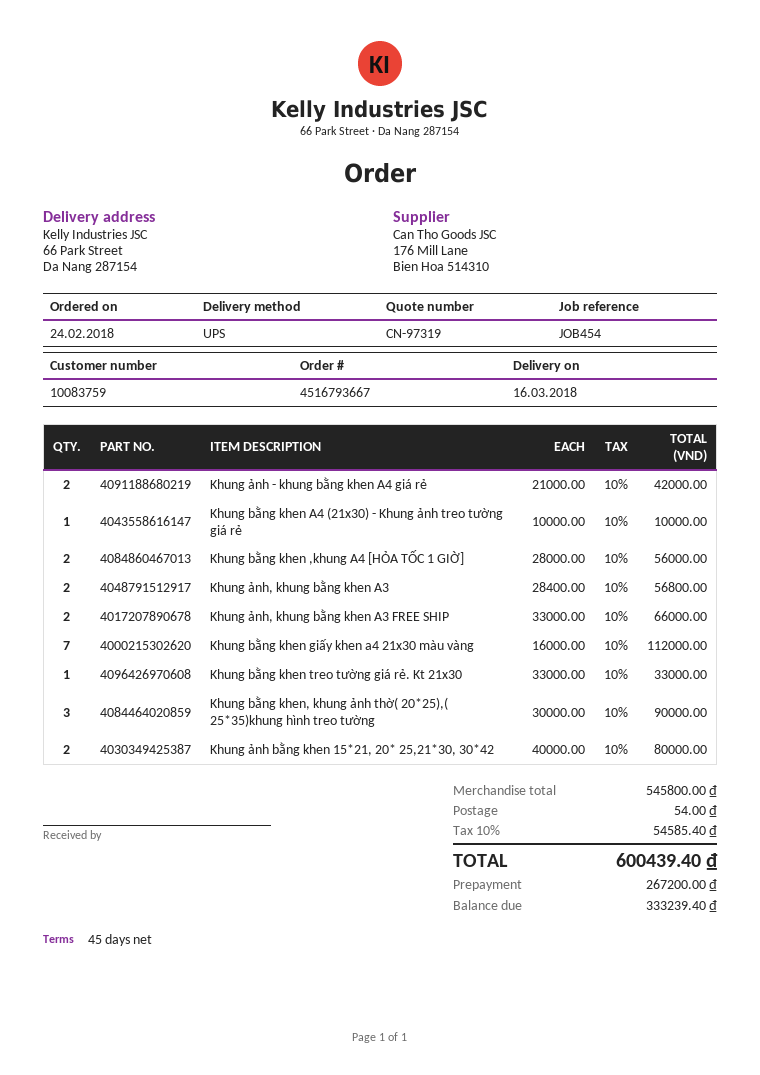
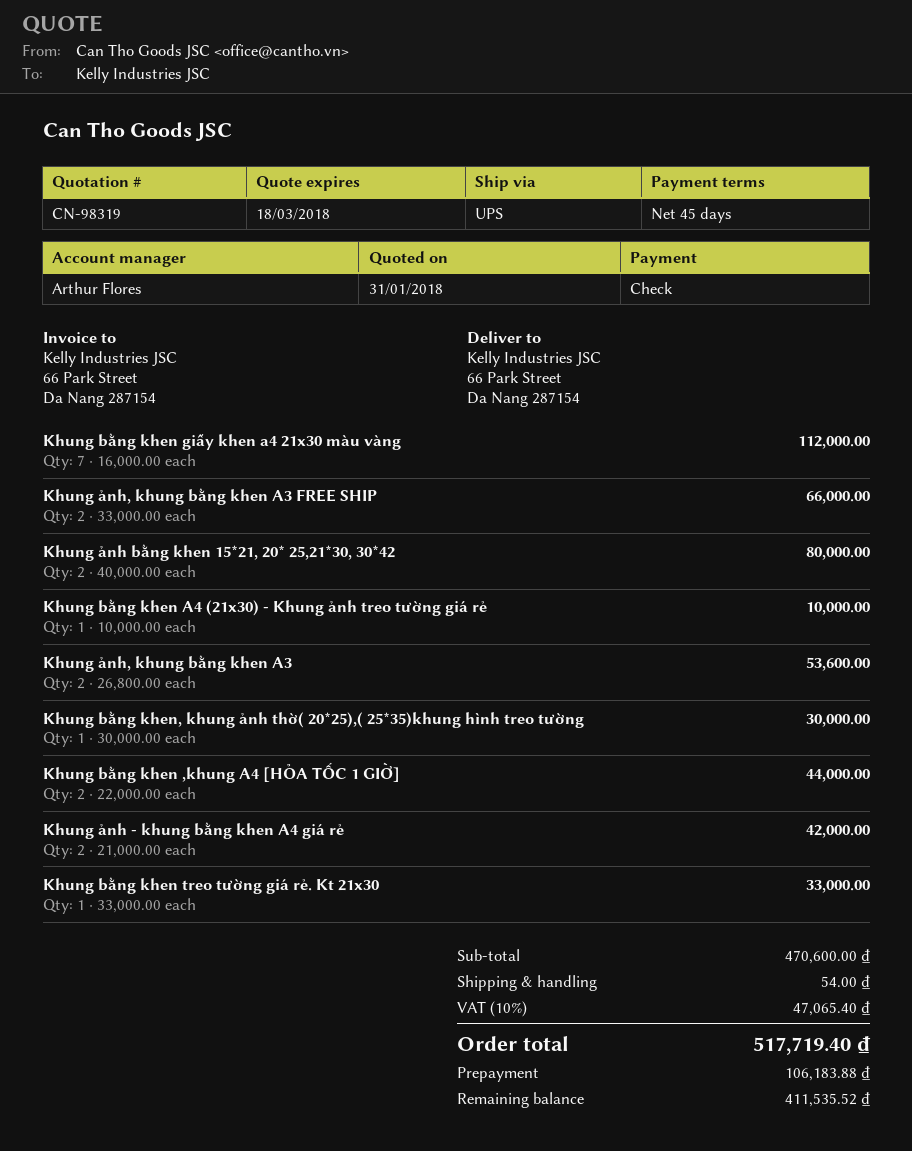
quote number: CN-97319 -> CN-98319
Khung bằng khen ,khung A4 [HỎA TỐC 1 GIỜ]: 2 x 28000.00 = 56000.00 -> 2 x 22000.00 = 44000.00
Khung ảnh, khung bằng khen A3: 2 x 28400.00 = 56800.00 -> 2 x 26800.00 = 53600.00
Khung bằng khen, khung ảnh thờ( 20*25),( 25*35)khung hình treo tường: 3 x 30000.00 = 90000.00 -> 1 x 30000.00 = 30000.00
subtotal: 545800.00 -> 470600.00
tax: 10% = 54585.40 -> 10% = 47065.40
total: 600439.40 -> 517719.40
deposit: 267200.00 -> 106183.88
balance: 333239.40 -> 411535.52

